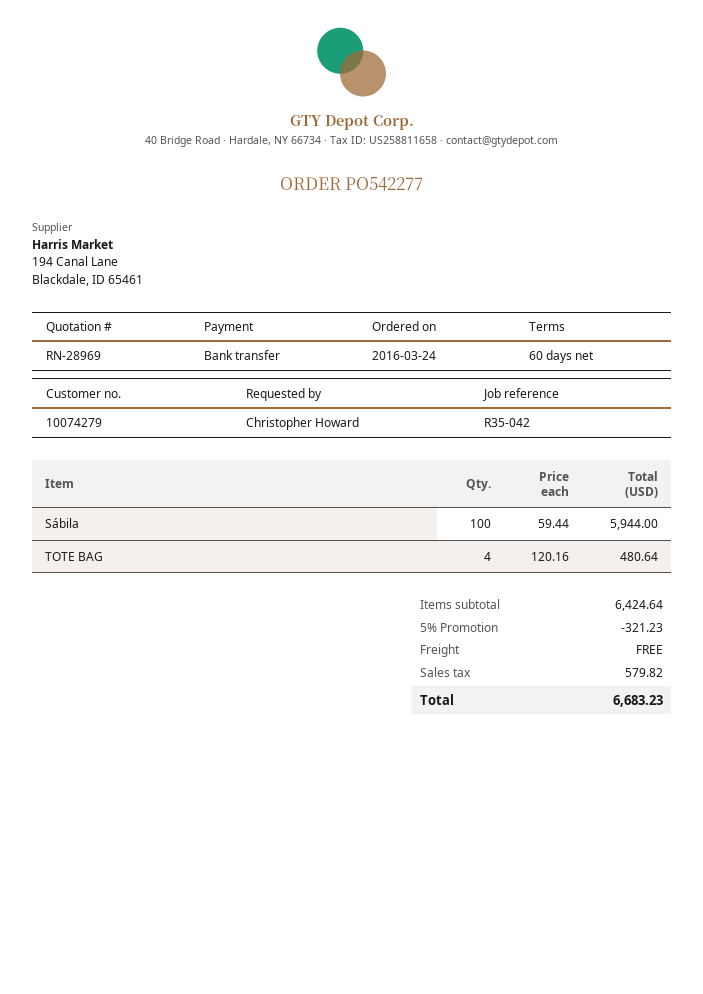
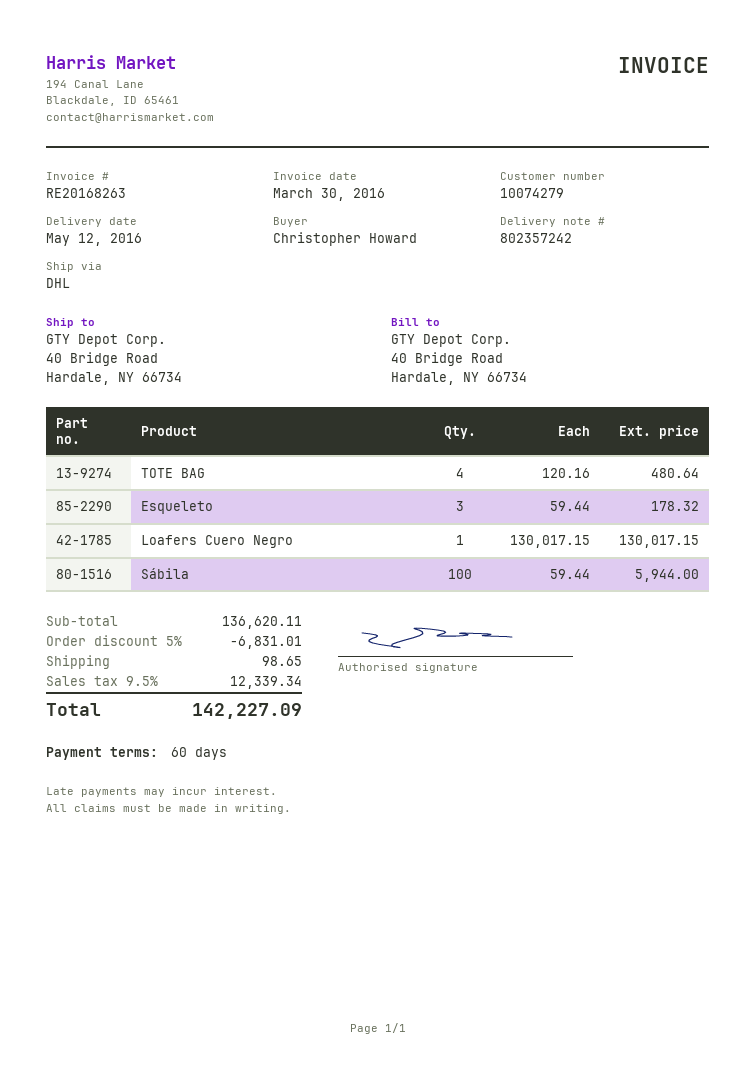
Esqueleto: none -> 3 x 59.44 = 178.32
Loafers Cuero Negro: none -> 1 x 130017.15 = 130017.15
subtotal: 6424.64 -> 136620.11
discount: 5% = 321.23 -> 5% = 6831.01
shipping: 0.00 -> 98.65
tax: 579.82 -> 12339.34
total: 6683.23 -> 142227.09

